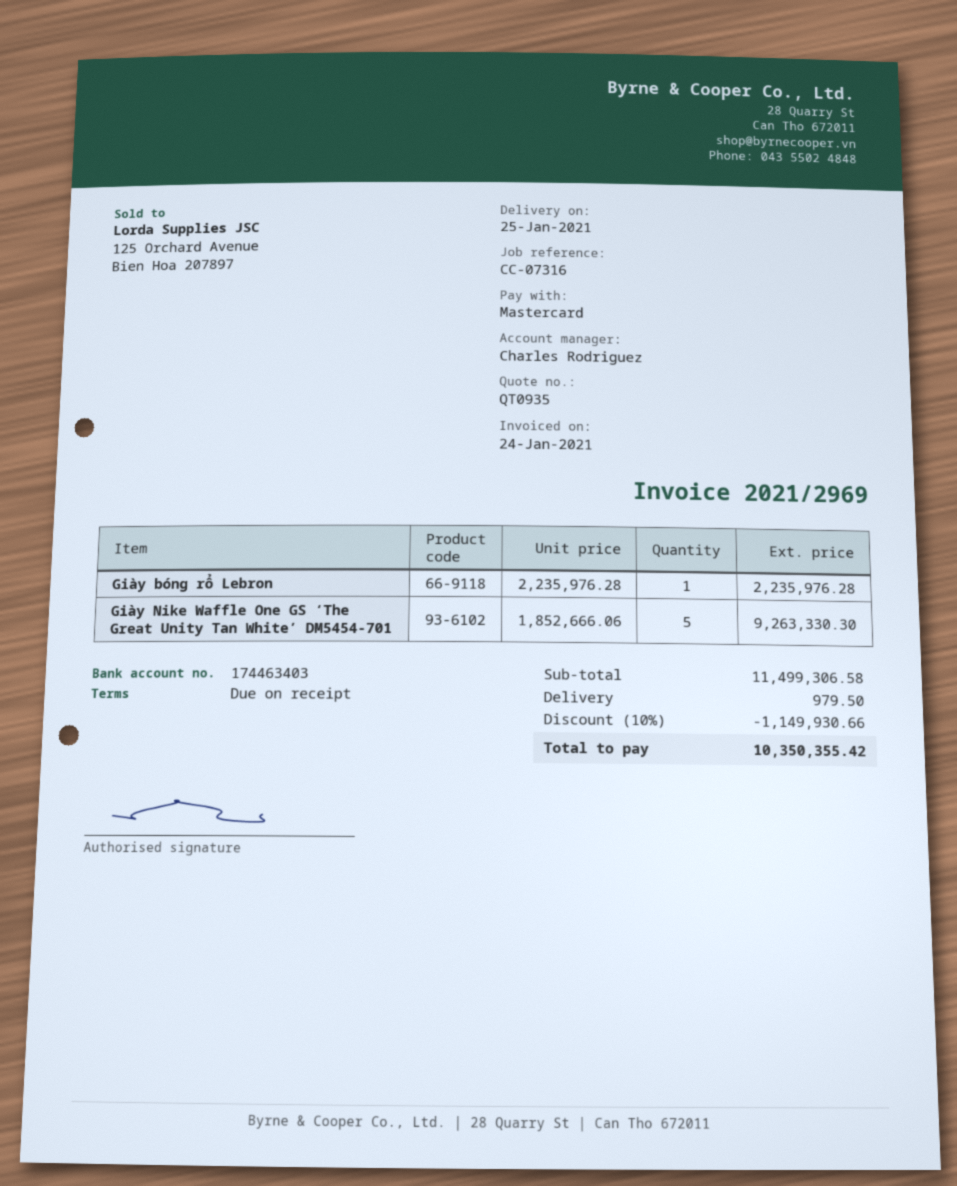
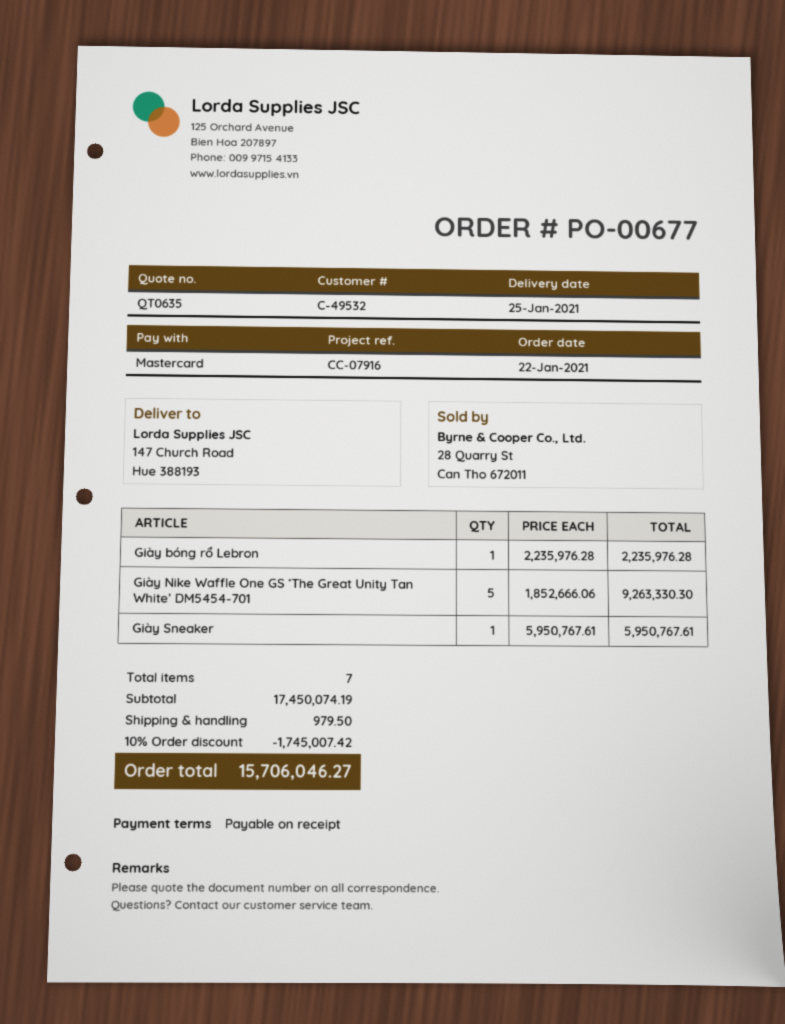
quote number: QT0935 -> QT0635
reference: CC-07316 -> CC-07916
Giày Sneaker: none -> 1 x 5950767.61 = 5950767.61
subtotal: 11499306.58 -> 17450074.19
discount: 10% = 1149930.66 -> 10% = 1745007.42
total: 10350355.42 -> 15706046.27

